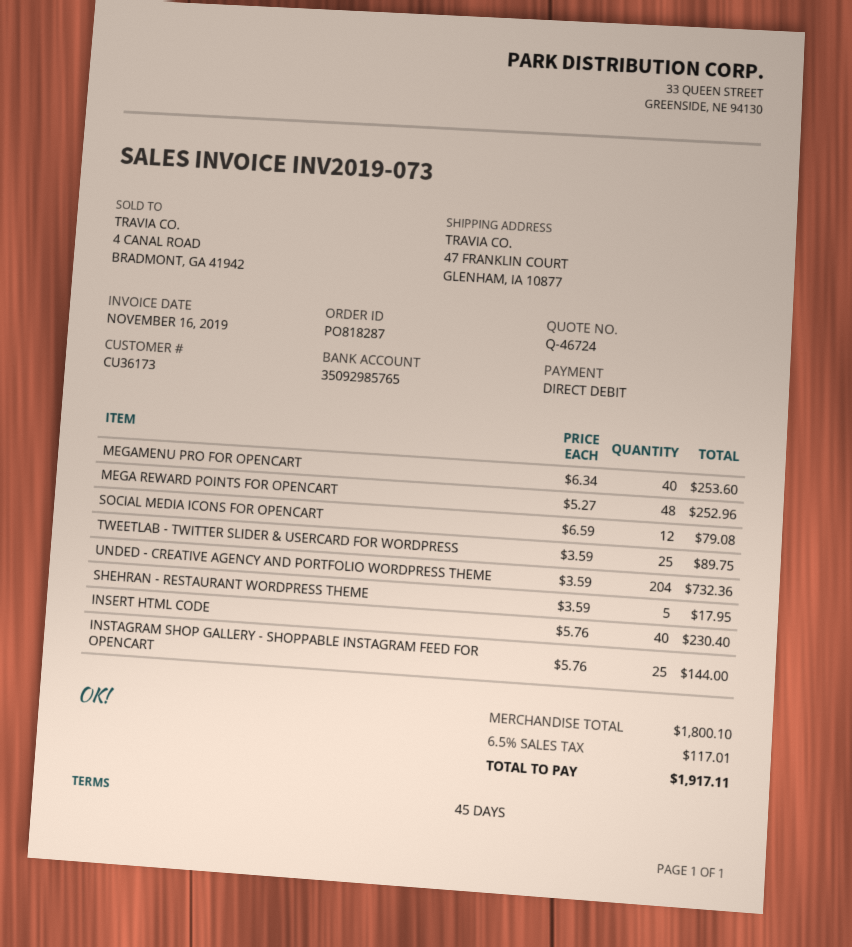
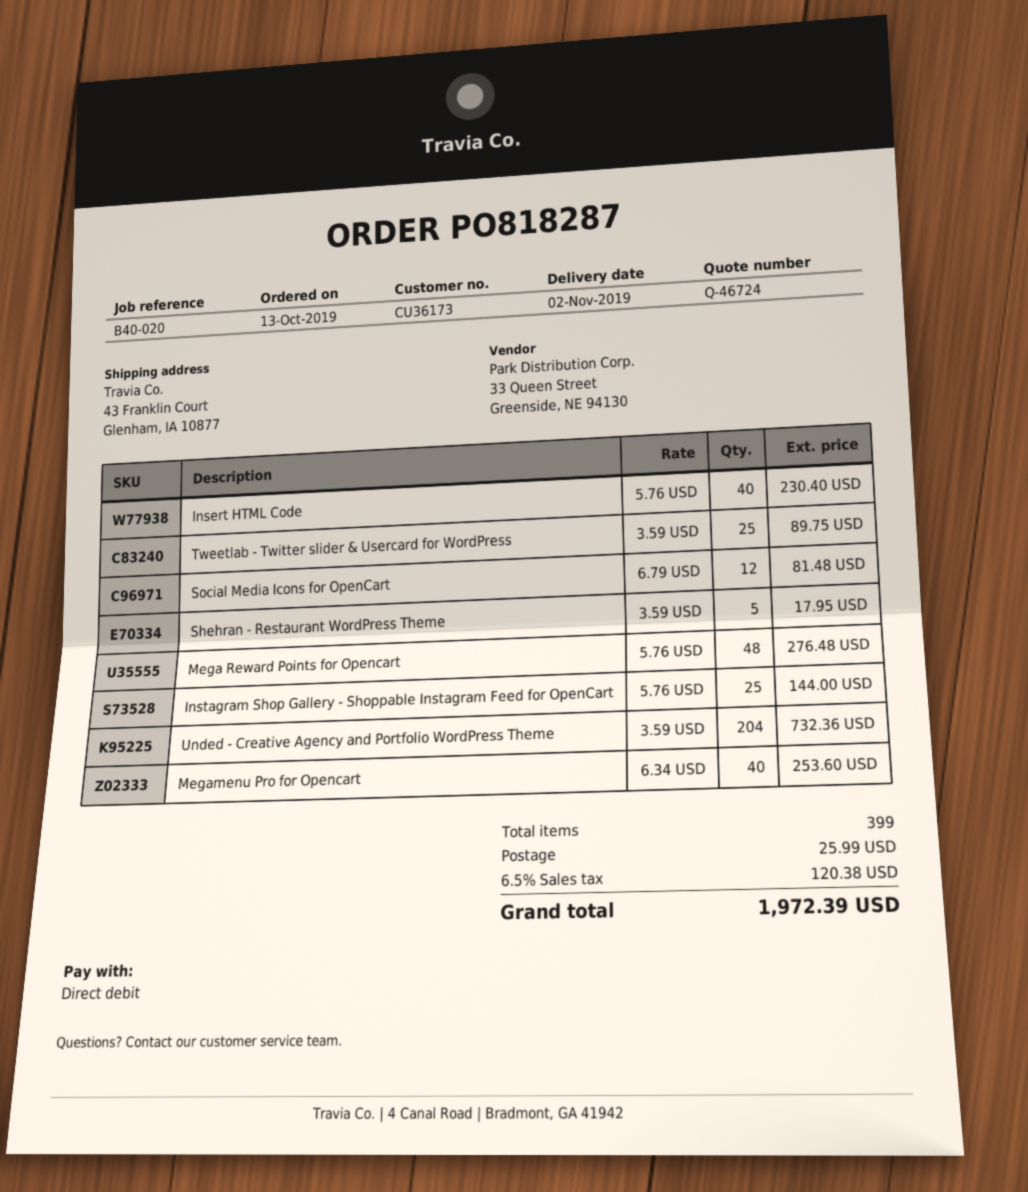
ship to: 47 FRANKLIN COURT, GLENHAM, IA 10877 -> 43 Franklin Court, Glenham, IA 10877
MEGA REWARD POINTS FOR OPENCART: 48 x 5.27 = 252.96 -> 48 x 5.76 = 276.48
SOCIAL MEDIA ICONS FOR OPENCART: 12 x 6.59 = 79.08 -> 12 x 6.79 = 81.48
shipping: none -> 25.99
tax: 6.5% = 117.01 -> 6.5% = 120.38
total: 1917.11 -> 1972.39

